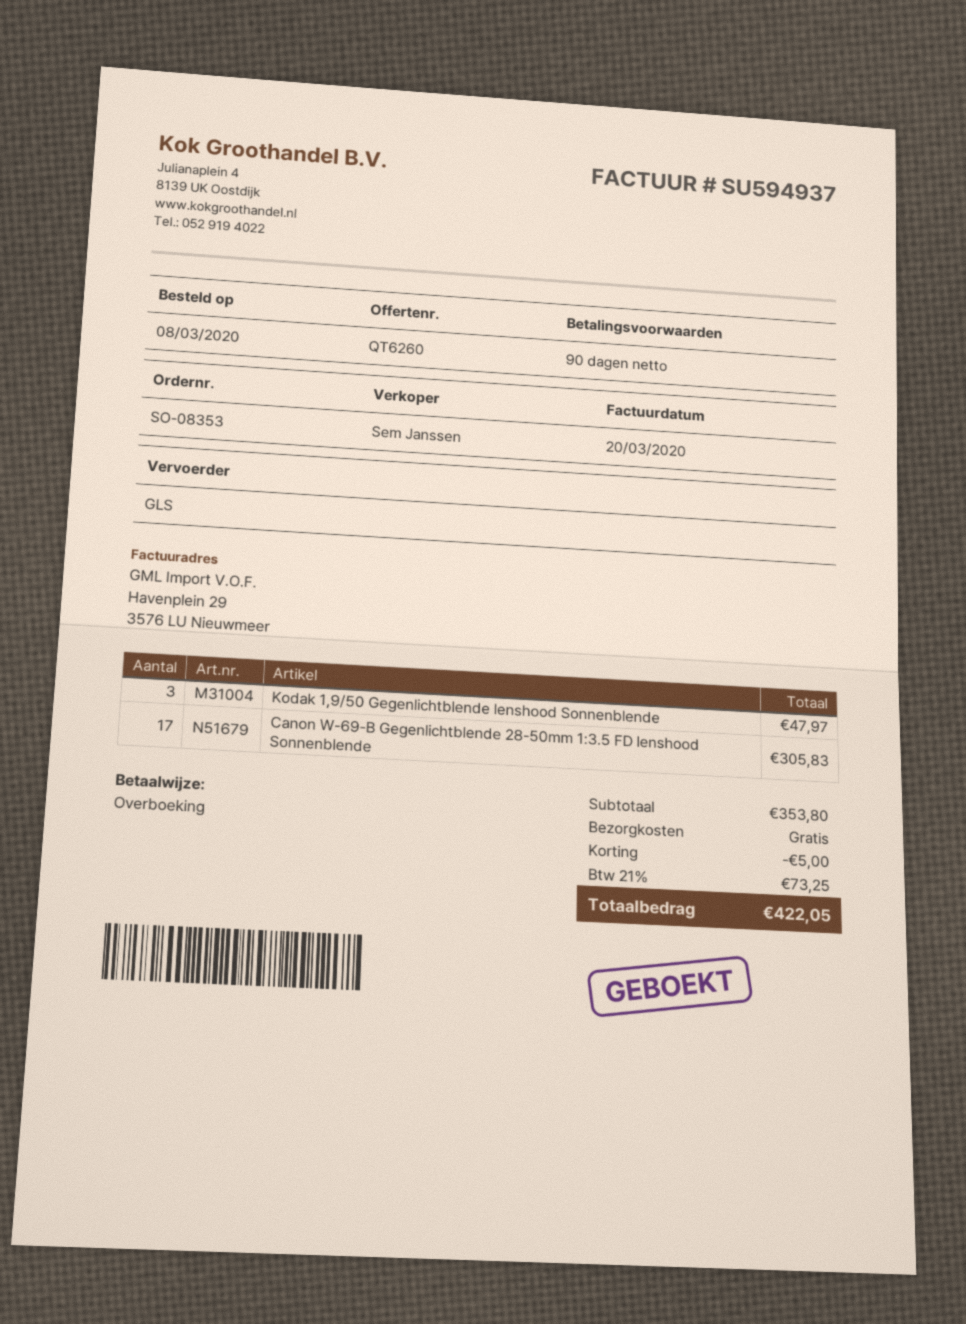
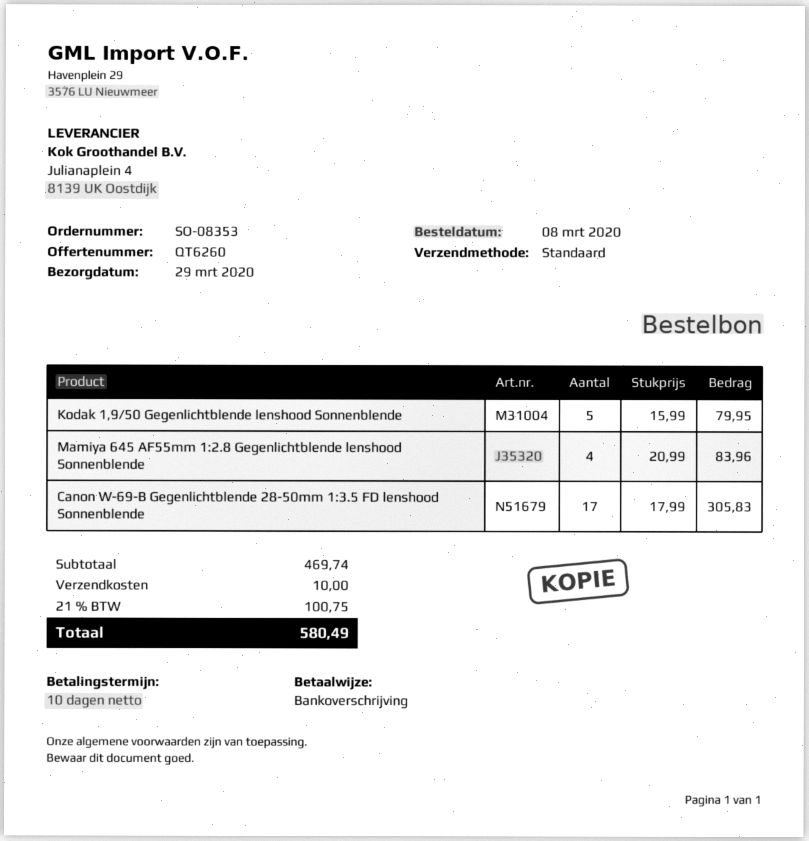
payment terms: 90 days -> 10 days
shipping method: GLS -> standard
Kodak 1,9/50 Gegenlichtblende lenshood Sonnenblende: 3 for 47.97 -> 5 for 79.95
Mamiya 645 AF55mm 1:2.8 Gegenlichtblende lenshood Sonnenblende: none -> 4 for 83.96
subtotal: 353.80 -> 469.74
discount: 5.00 -> none
shipping: 0.00 -> 10.00
tax: 21% = 73.25 -> 21% = 100.75
total: 422.05 -> 580.49

